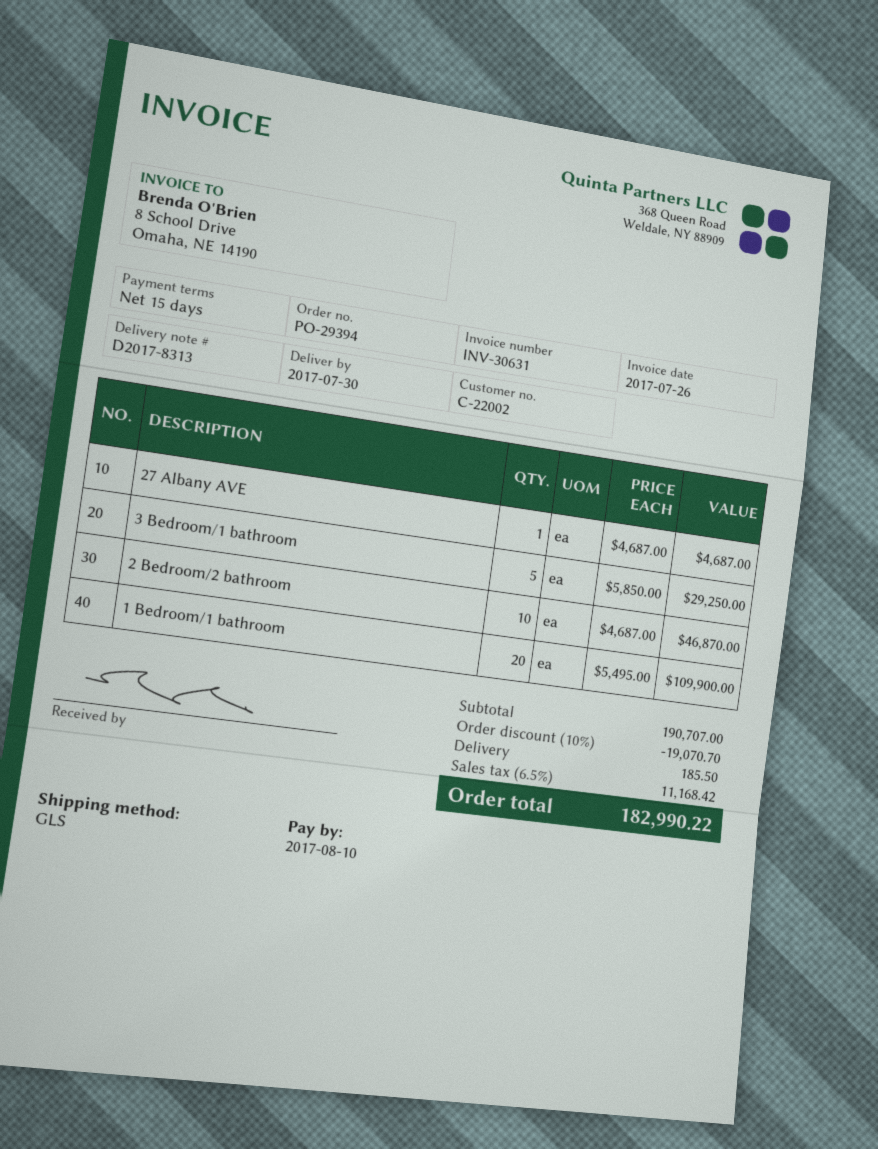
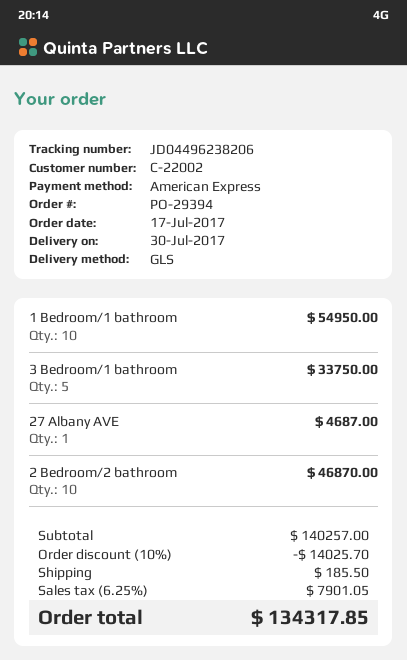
3 Bedroom/1 bathroom: 5 for 29250.00 -> 5 for 33750.00
1 Bedroom/1 bathroom: 20 for 109900.00 -> 10 for 54950.00
subtotal: 190707.00 -> 140257.00
discount: 10% = 19070.70 -> 10% = 14025.70
tax: 6.5% = 11168.42 -> 6.25% = 7901.05
total: 182990.22 -> 134317.85

